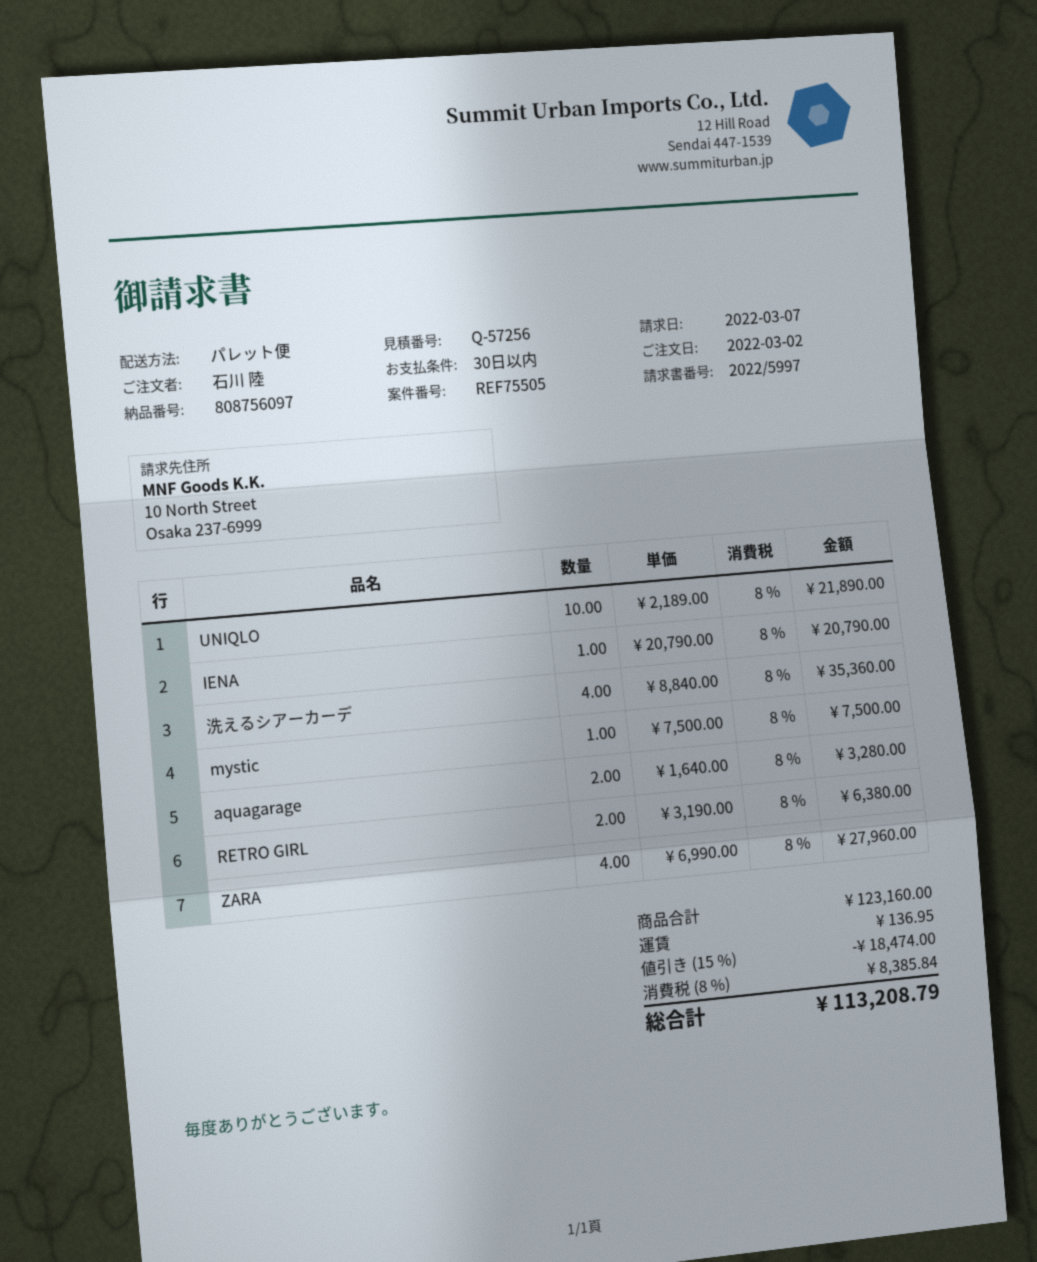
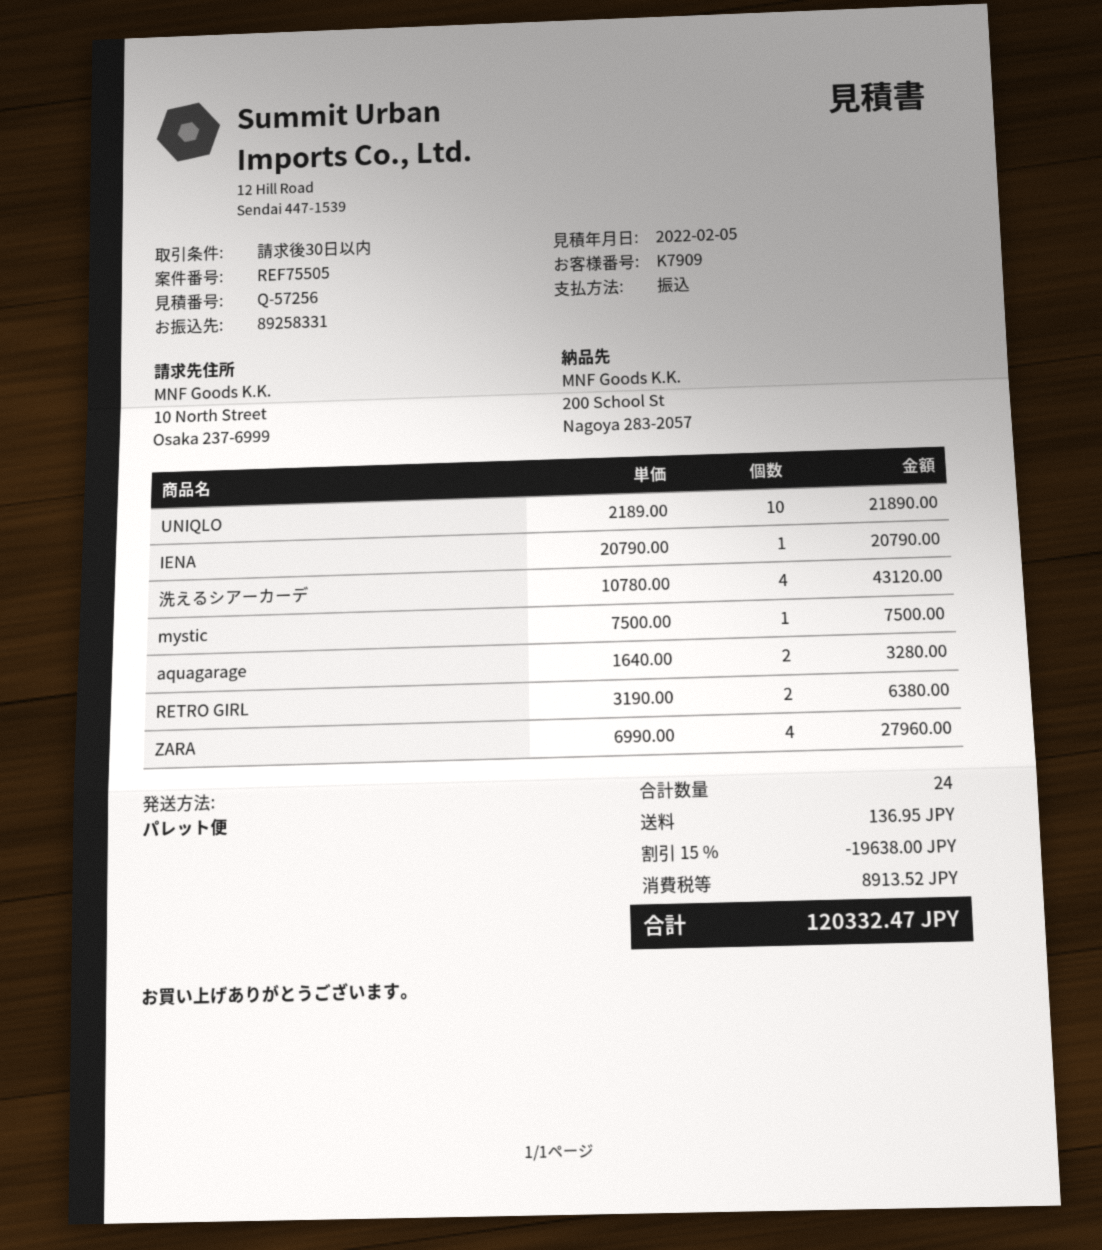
洗えるシアーカーデ: 4 x 8840.00 = 35360.00 -> 4 x 10780.00 = 43120.00
discount: 15% = 18474.00 -> 15% = 19638.00
tax: 8385.84 -> 8913.52
total: 113208.79 -> 120332.47

